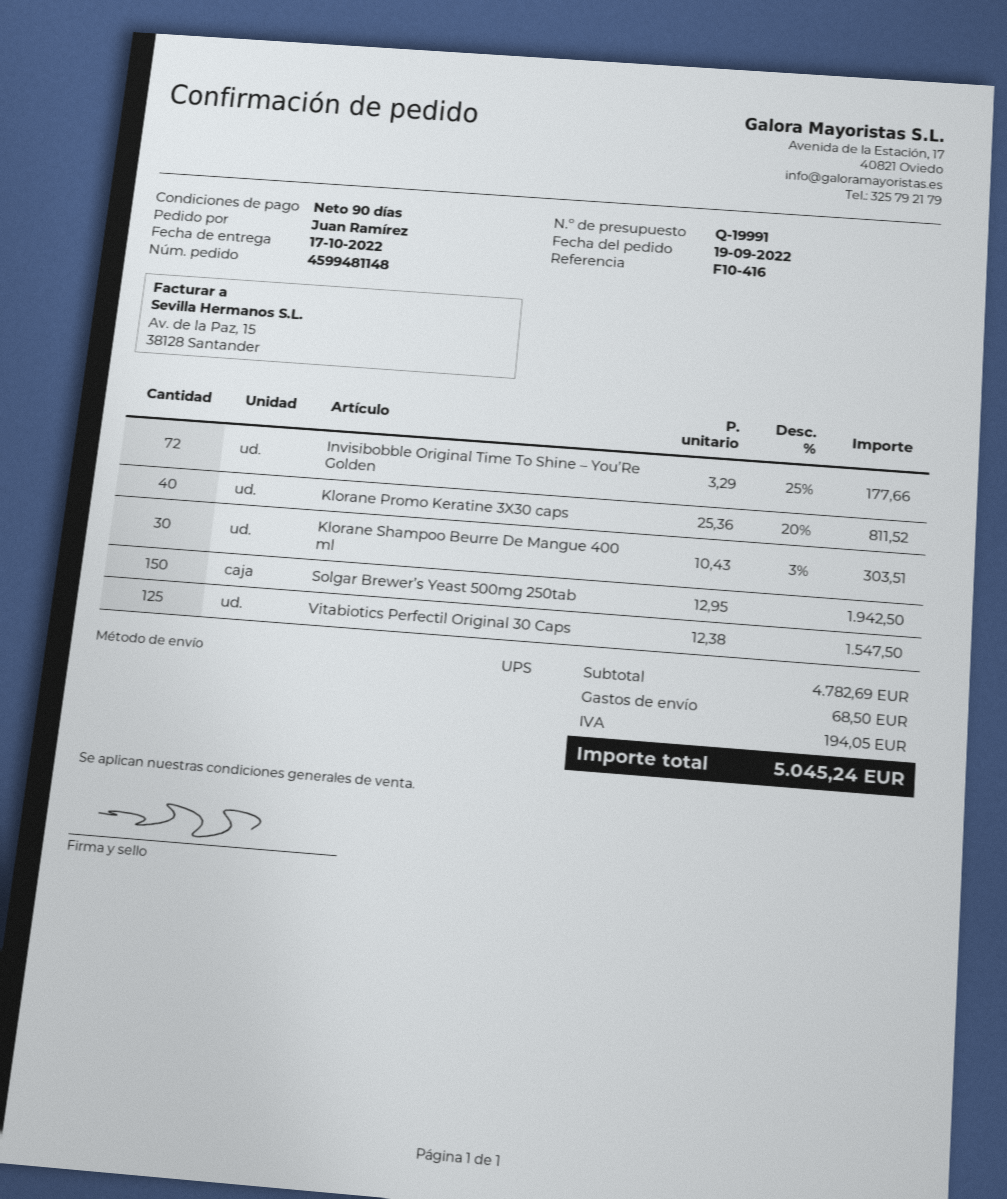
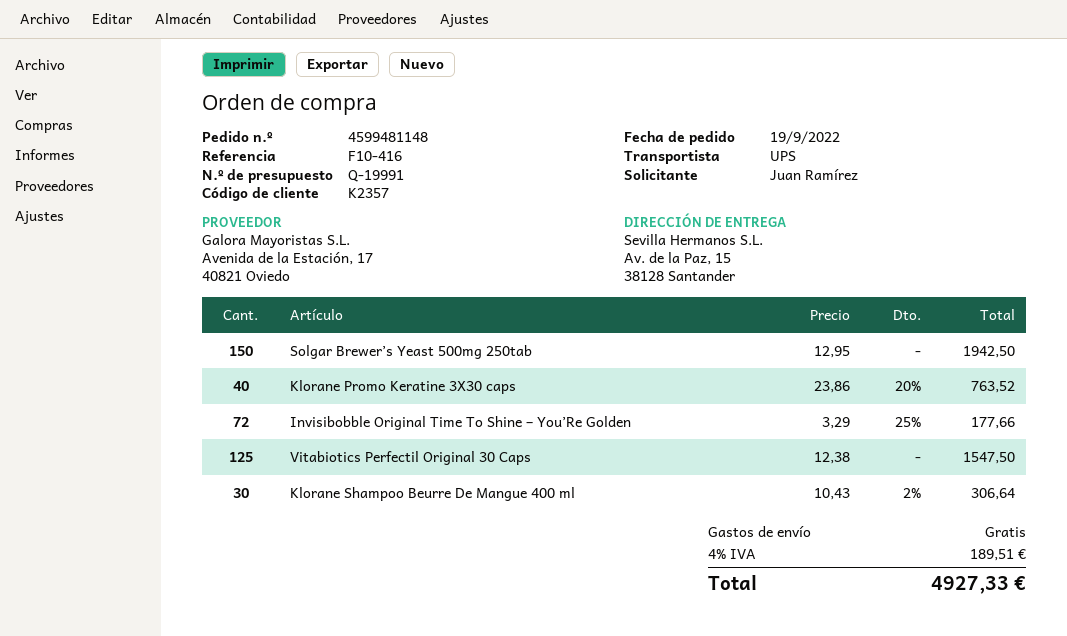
Klorane Promo Keratine 3X30 caps: 40 x 25.36 - 20% = 811.52 -> 40 x 23.86 - 20% = 763.52
Klorane Shampoo Beurre De Mangue 400 ml: 30 x 10.43 - 3% = 303.51 -> 30 x 10.43 - 2% = 306.64
shipping: 68.50 -> 0.00
tax: 194.05 -> 189.51
total: 5045.24 -> 4927.33

